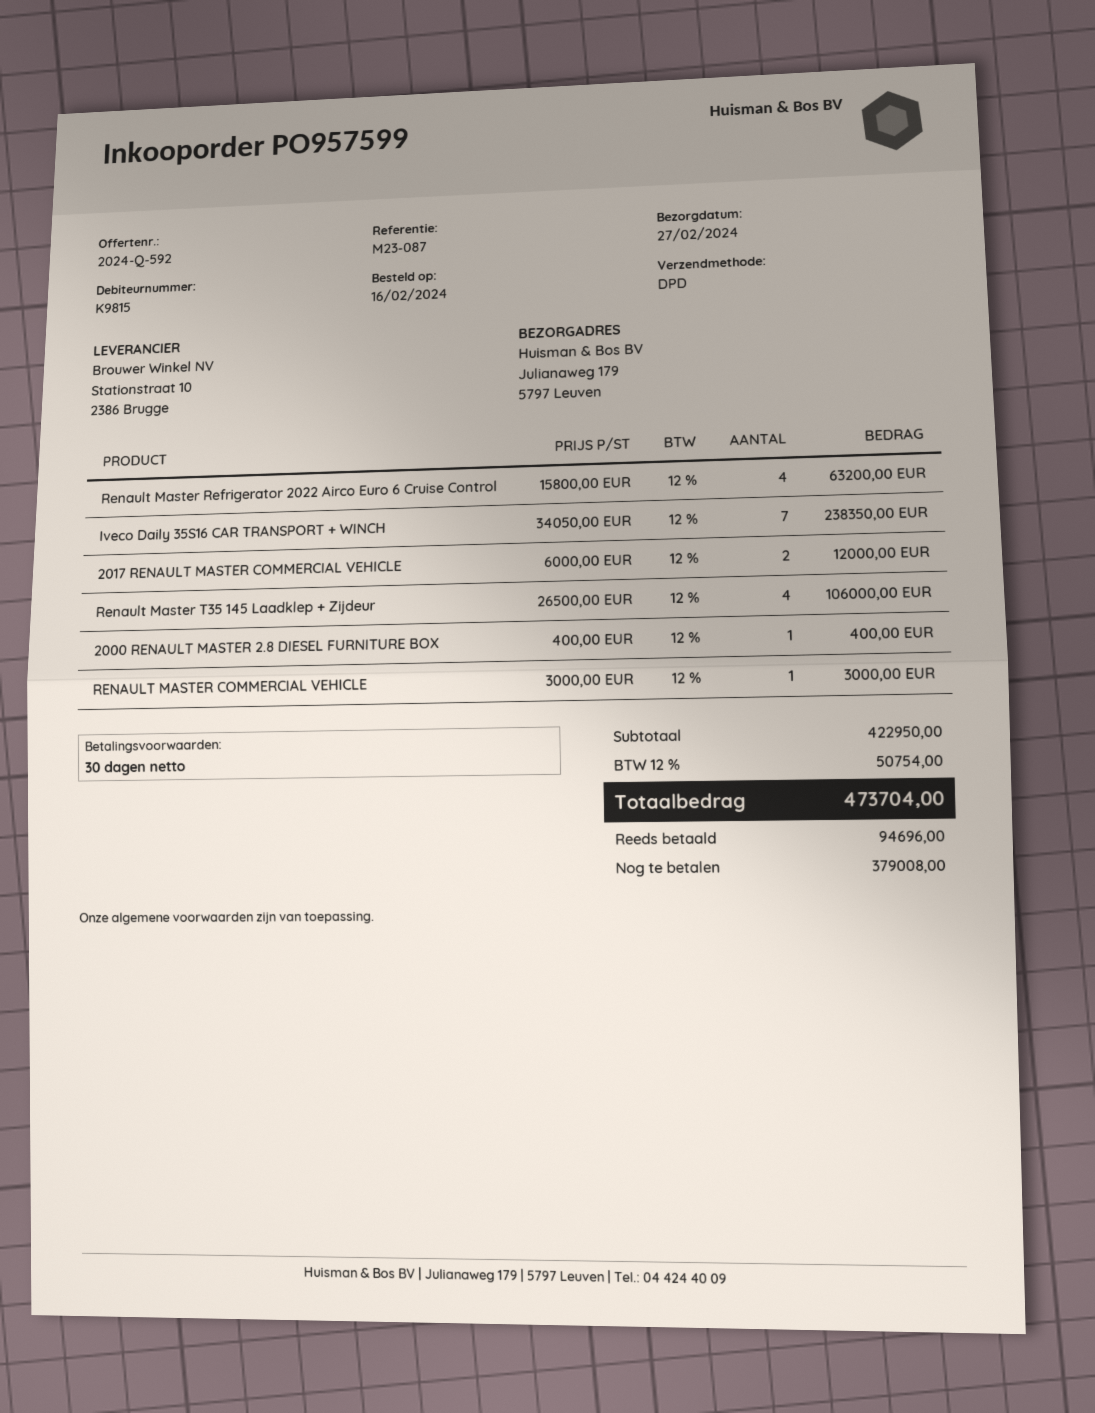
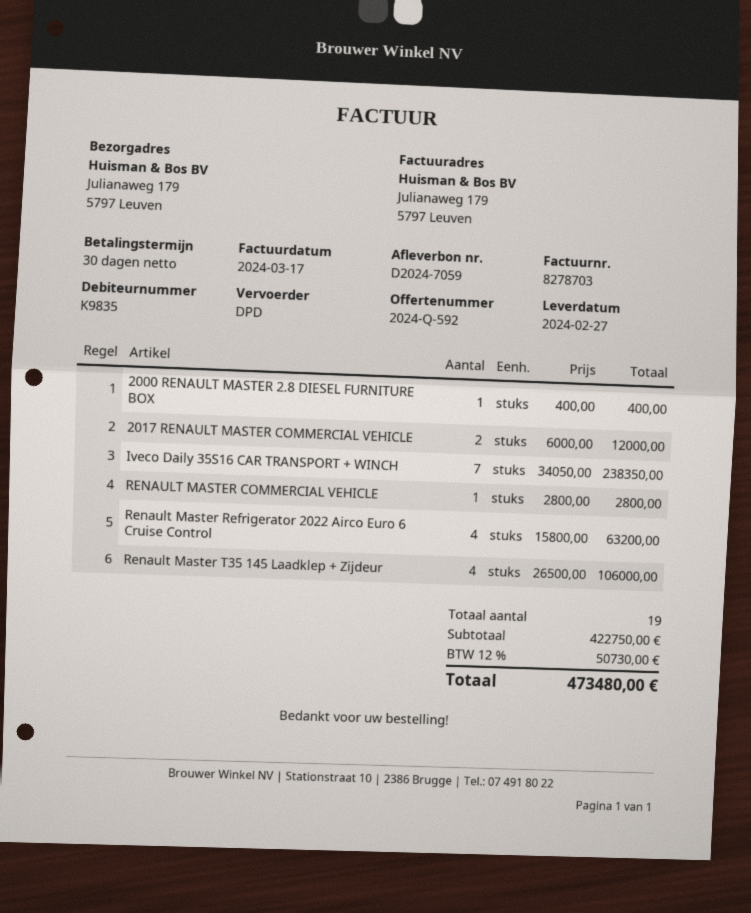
customer number: K9815 -> K9835
RENAULT MASTER COMMERCIAL VEHICLE: 1 x 3000.00 = 3000.00 -> 1 x 2800.00 = 2800.00
subtotal: 422950.00 -> 422750.00
tax: 12% = 50754.00 -> 12% = 50730.00
total: 473704.00 -> 473480.00

